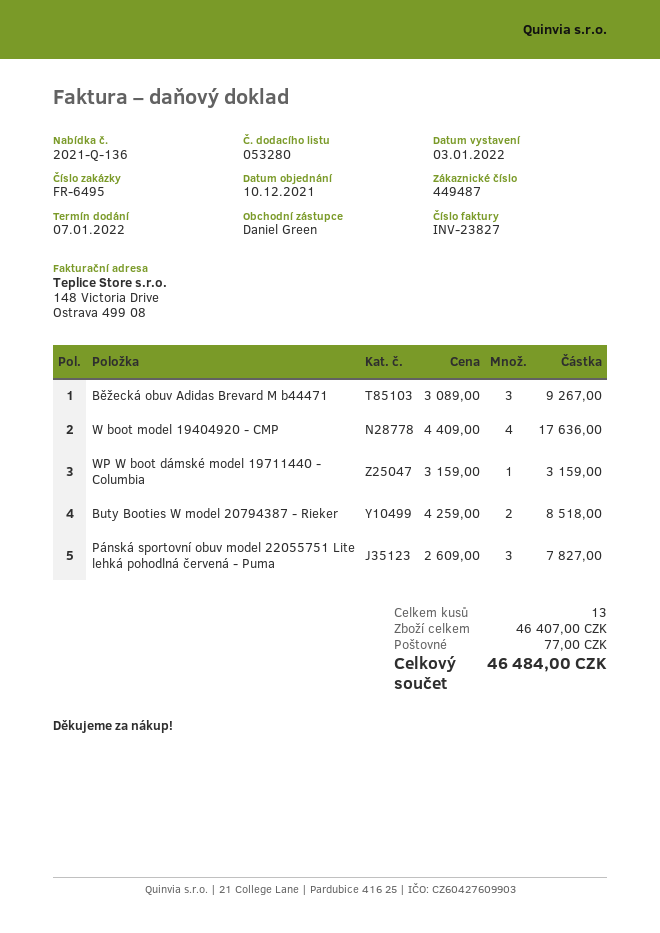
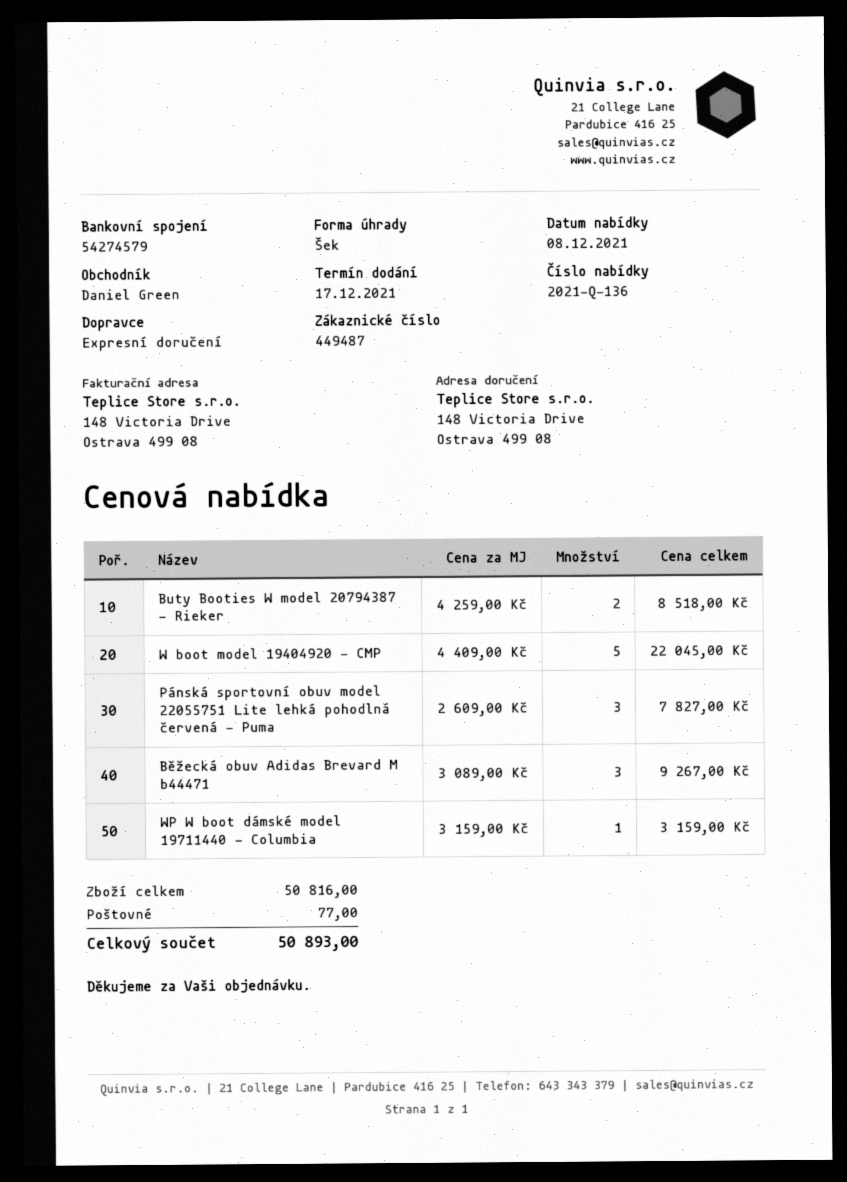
delivery date: 2022-01-07 -> 2021-12-17
W boot model 19404920 - CMP: 4 x 4409.00 = 17636.00 -> 5 x 4409.00 = 22045.00
subtotal: 46407.00 -> 50816.00
total: 46484.00 -> 50893.00

